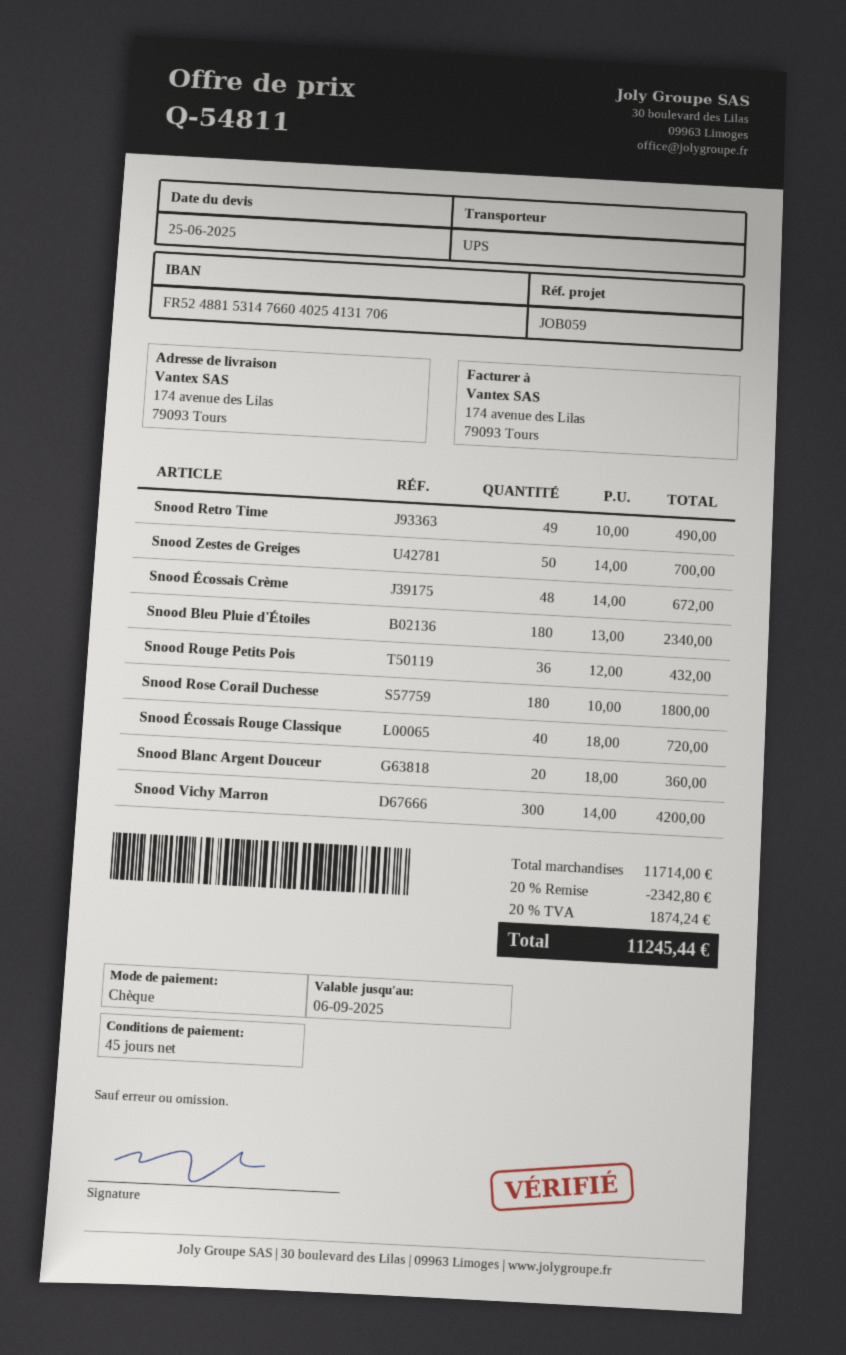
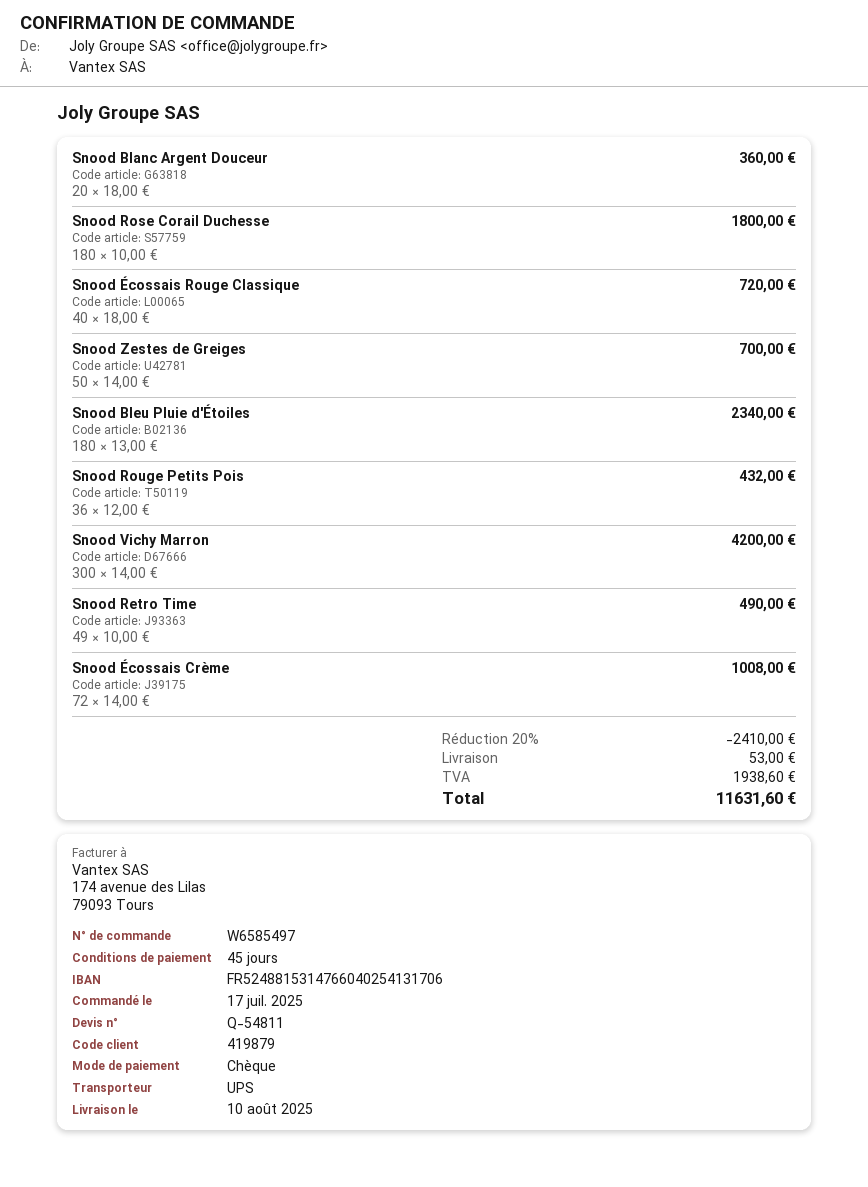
Snood Écossais Crème: 48 x 14.00 = 672.00 -> 72 x 14.00 = 1008.00
discount: 20% = 2342.80 -> 20% = 2410.00
shipping: none -> 53.00
tax: 1874.24 -> 1938.60
total: 11245.44 -> 11631.60

